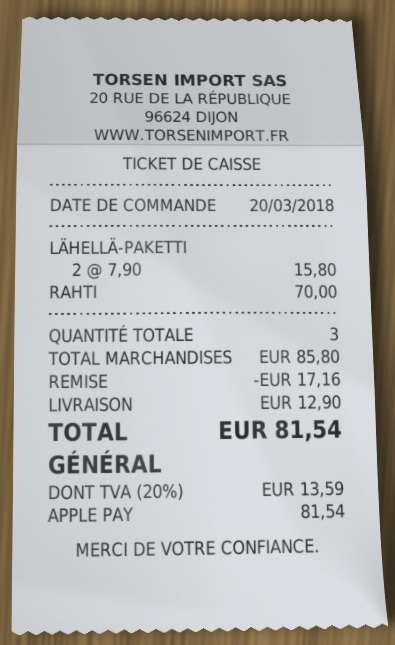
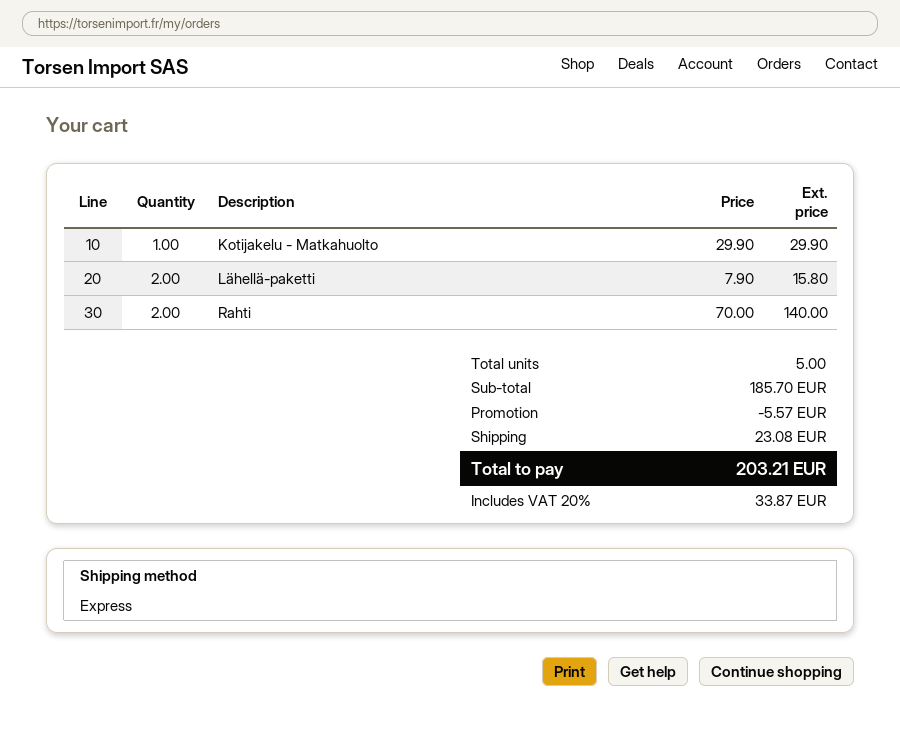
RAHTI: 1 x 70.00 = 70.00 -> 2 x 70.00 = 140.00
Kotijakelu - Matkahuolto: none -> 1 x 29.90 = 29.90
total quantity: 3 -> 5
subtotal: 85.80 -> 185.70
discount: 17.16 -> 5.57
shipping: 12.90 -> 23.08
tax: 20% = 13.59 -> 20% = 33.87
total: 81.54 -> 203.21

